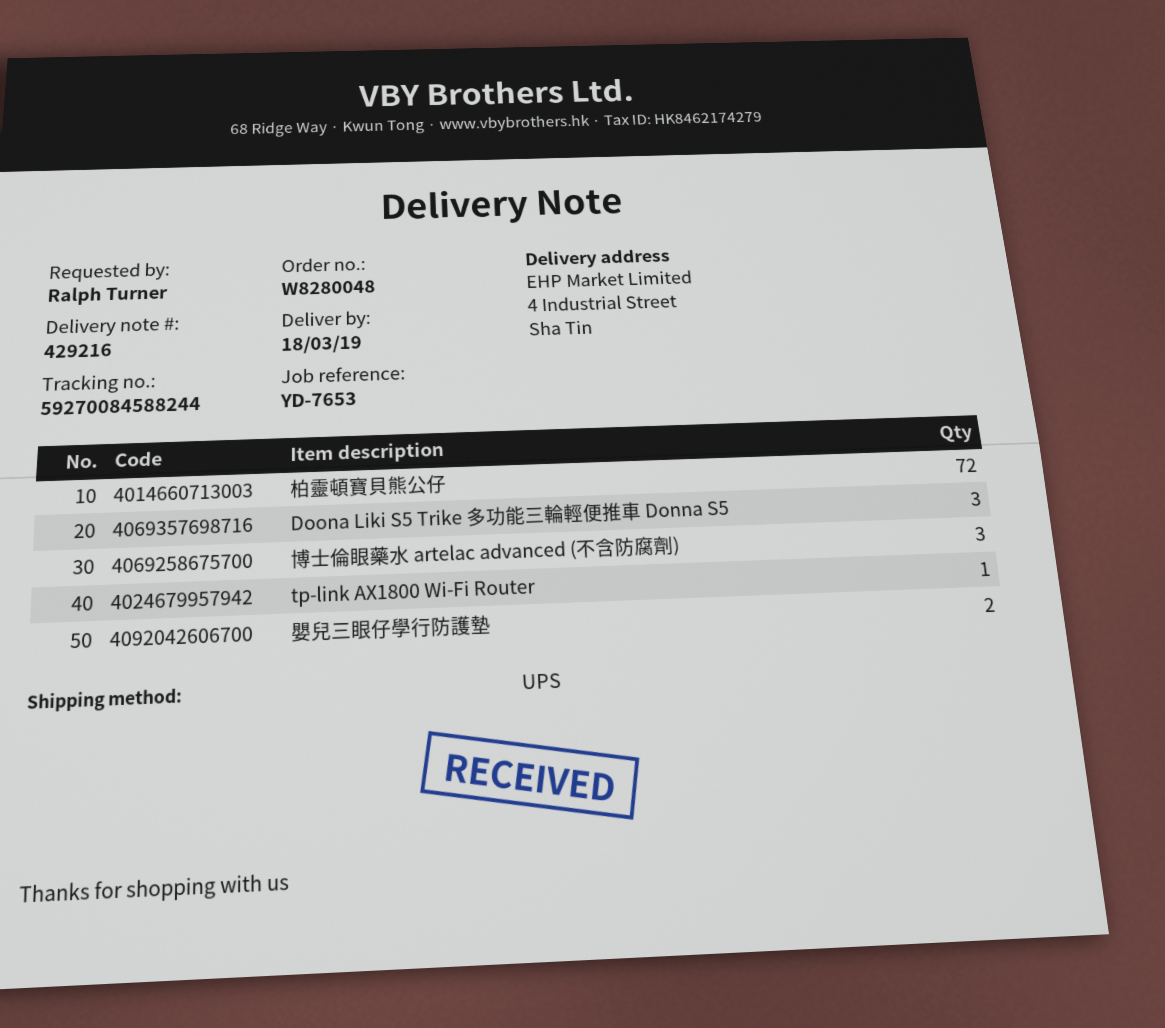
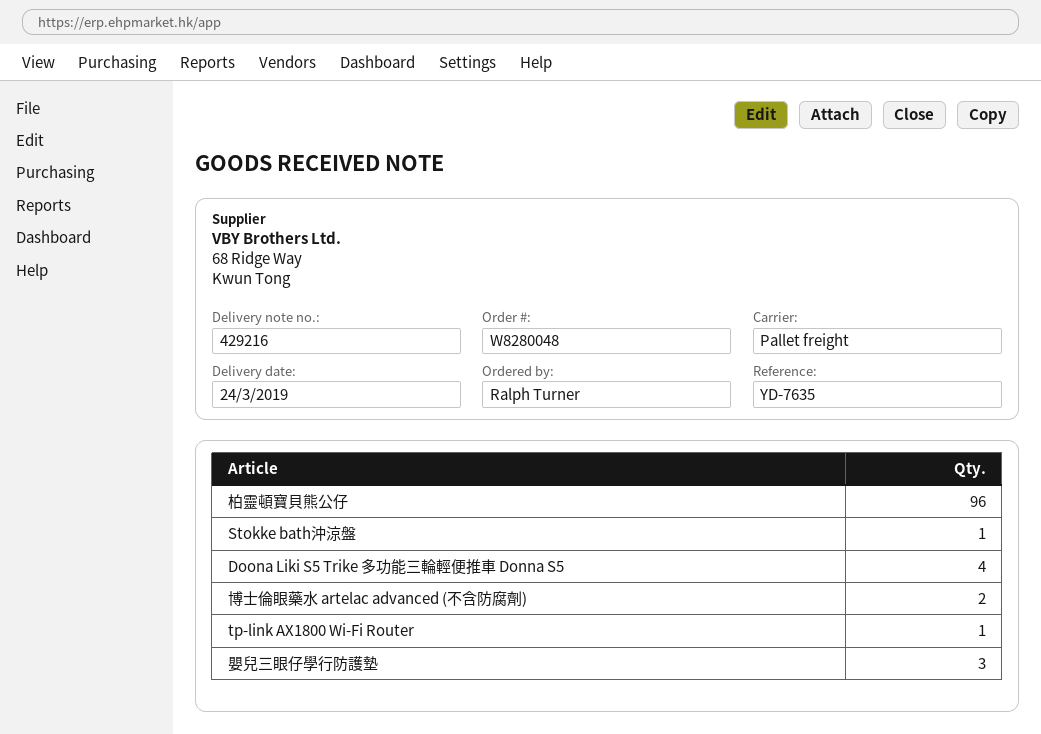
delivery date: 2019-03-18 -> 2019-03-24
reference: YD-7653 -> YD-7635
shipping method: UPS -> pallet freight
柏靈頓寶貝熊公仔: 72 -> 96
Doona Liki S5 Trike 多功能三輪輕便推車 Donna S5: 3 -> 4
博士倫眼藥水 artelac advanced (不含防腐劑): 3 -> 2
嬰兒三眼仔學行防護墊: 2 -> 3
Stokke bath沖涼盤: none -> 1

